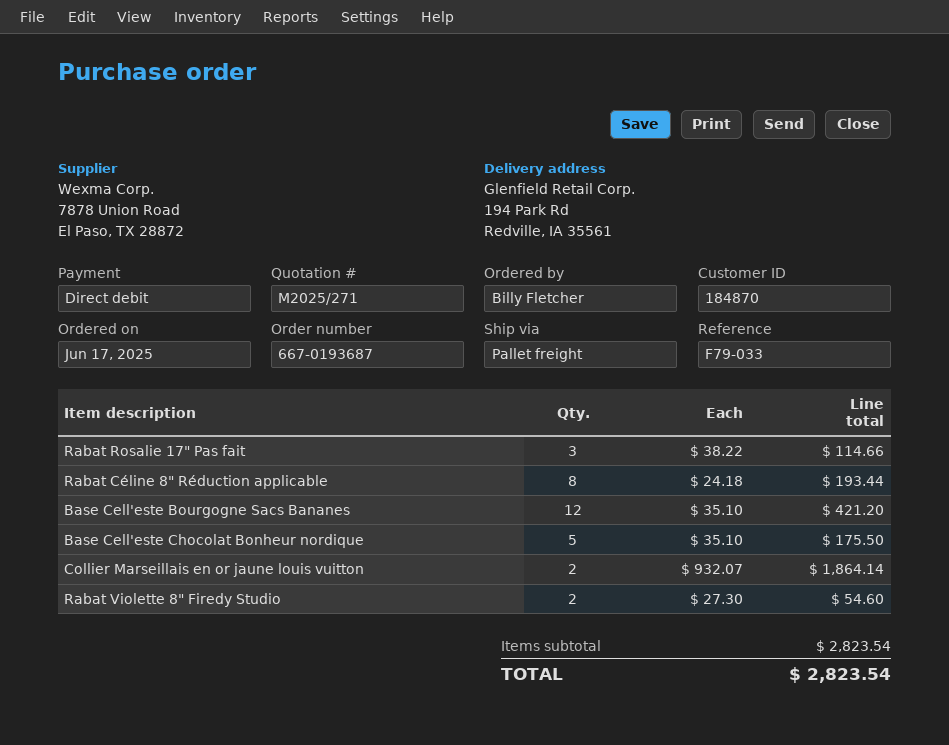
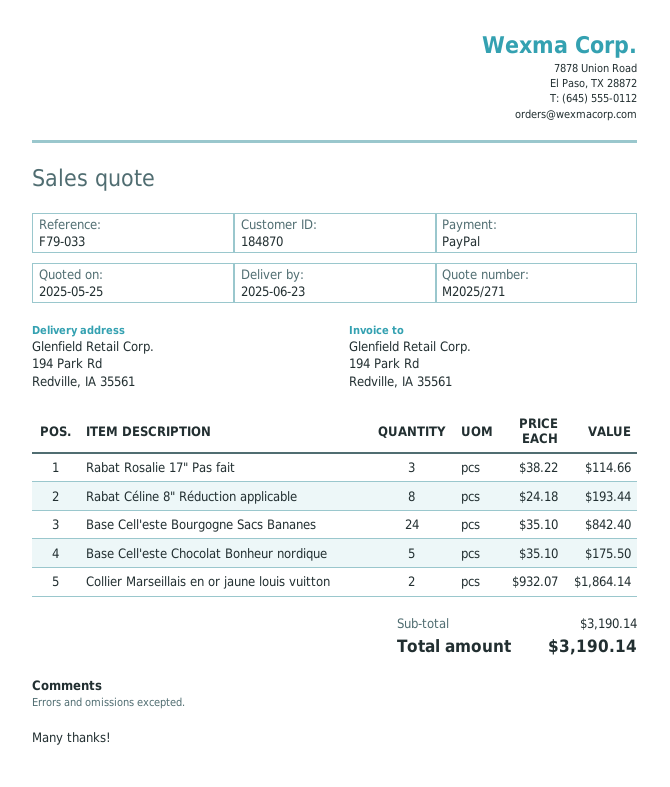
payment method: direct debit -> PayPal
Base Cell'este Bourgogne Sacs Bananes: 12 x 35.10 = 421.20 -> 24 x 35.10 = 842.40
Rabat Violette 8" Firedy Studio: 2 x 27.30 = 54.60 -> none
subtotal: 2823.54 -> 3190.14
total: 2823.54 -> 3190.14

